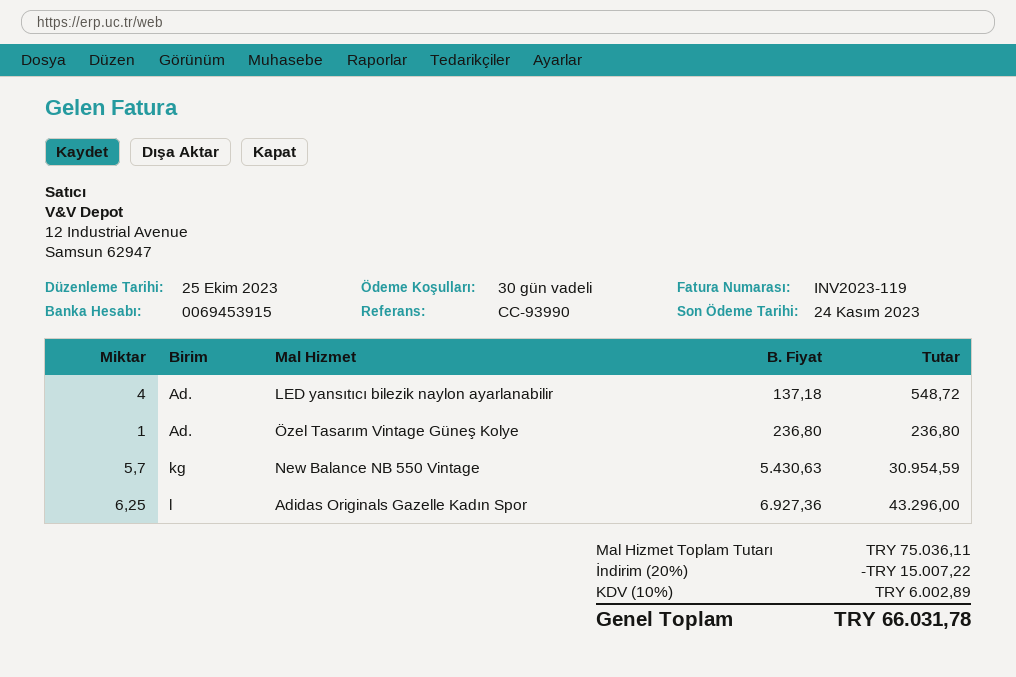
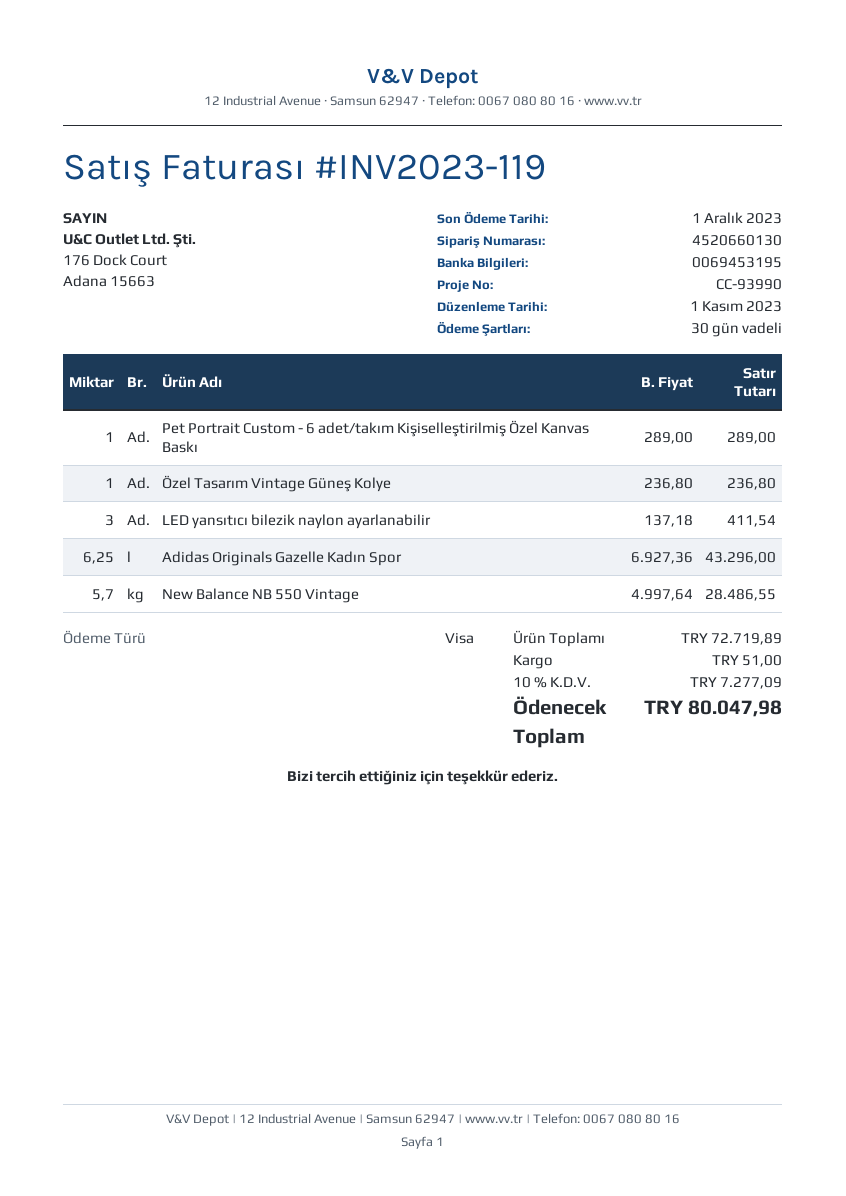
invoice date: 2023-10-25 -> 2023-11-01
due date: 2023-11-24 -> 2023-12-01
bank account: 0069453915 -> 0069453195
LED yansıtıcı bilezik naylon ayarlanabilir: 4 x 137.18 = 548.72 -> 3 x 137.18 = 411.54
New Balance NB 550 Vintage: 5.7 x 5430.63 = 30954.59 -> 5.7 x 4997.64 = 28486.55
Pet Portrait Custom - 6 adet/takım Kişiselleştirilmiş Özel Kanvas Baskı: none -> 1 x 289.00 = 289.00
subtotal: 75036.11 -> 72719.89
discount: 20% = 15007.22 -> none
shipping: none -> 51.00
tax: 10% = 6002.89 -> 10% = 7277.09
total: 66031.78 -> 80047.98

